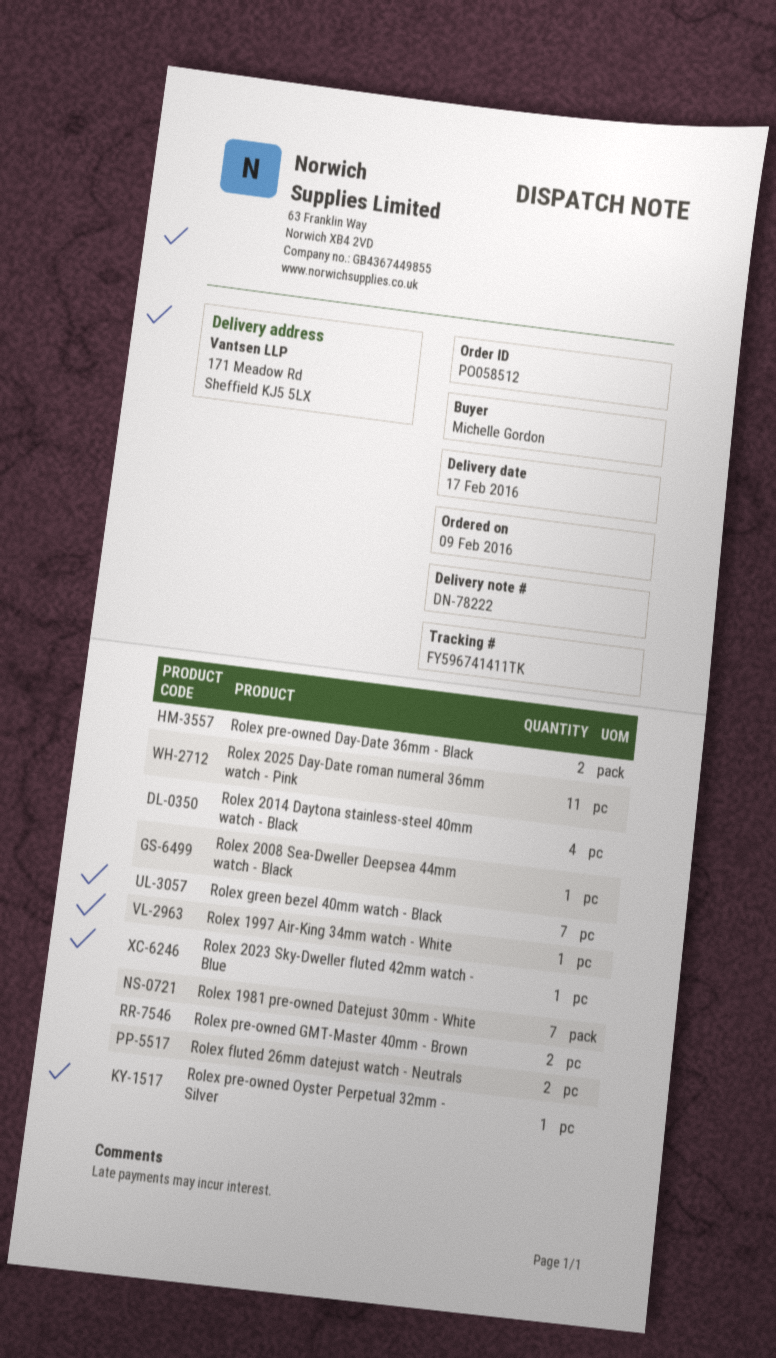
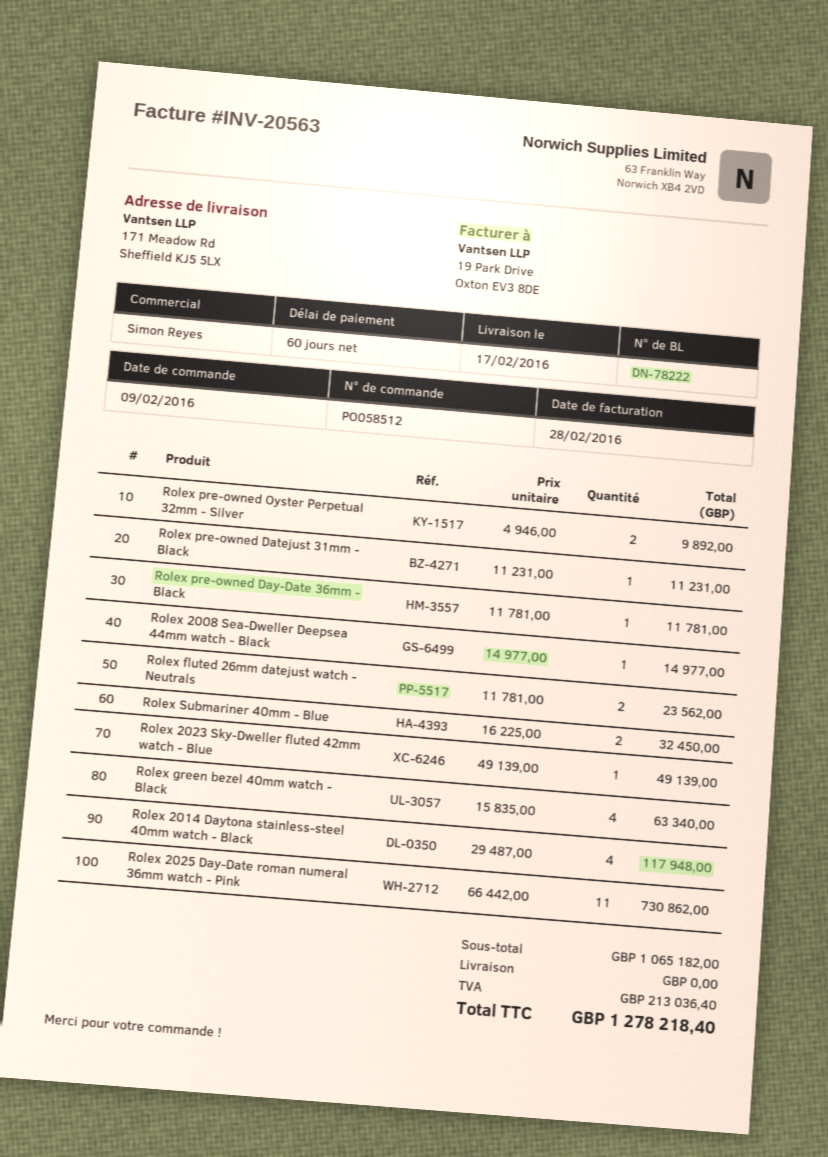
Rolex pre-owned Day-Date 36mm - Black: 2 -> 1
Rolex green bezel 40mm watch - Black: 7 -> 4
Rolex 1997 Air-King 34mm watch - White: 1 -> none
Rolex 1981 pre-owned Datejust 30mm - White: 7 -> none
Rolex pre-owned GMT-Master 40mm - Brown: 2 -> none
Rolex pre-owned Oyster Perpetual 32mm - Silver: 1 -> 2
Rolex pre-owned Datejust 31mm - Black: none -> 1
Rolex Submariner 40mm - Blue: none -> 2

